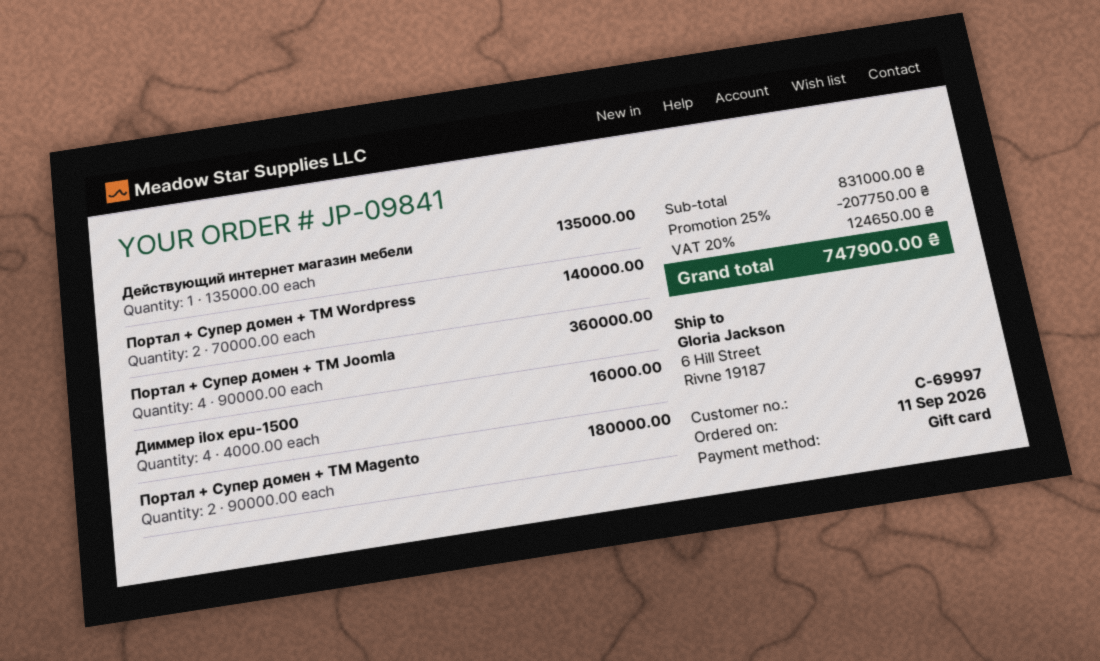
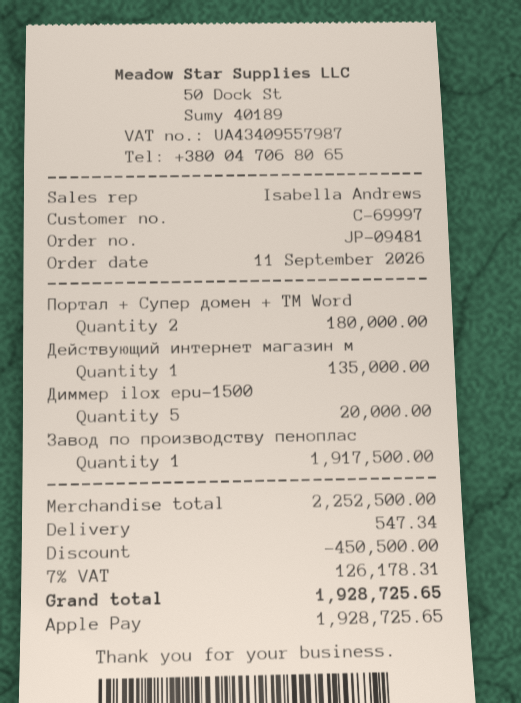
order number: JP-09841 -> JP-09481
payment method: gift card -> Apple Pay
Портал + Супер домен + ТМ Wordpress: 2 for 140000.00 -> 2 for 180000.00
Портал + Супер домен + ТМ Joomla: 4 for 360000.00 -> none
Диммер ilox epu-1500: 4 for 16000.00 -> 5 for 20000.00
Портал + Супер домен + ТМ Magento: 2 for 180000.00 -> none
Завод по производству пеноплас: none -> 1 for 1917500.00
subtotal: 831000.00 -> 2252500.00
discount: 207750.00 -> 450500.00
shipping: none -> 547.34
tax: 20% = 124650.00 -> 7% = 126178.31
total: 747900.00 -> 1928725.65

